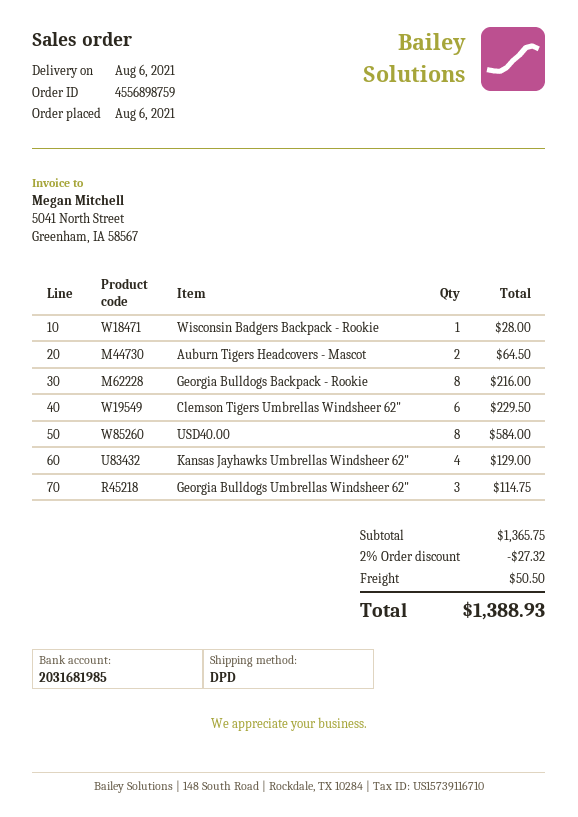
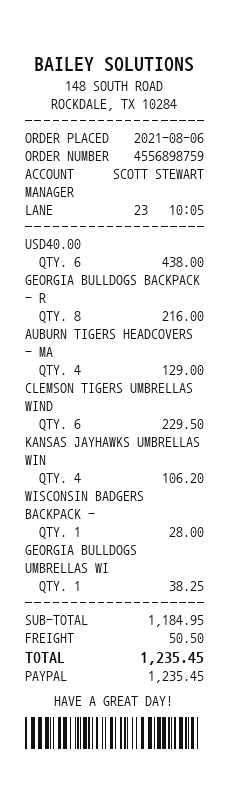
Auburn Tigers Headcovers - Mascot: 2 for 64.50 -> 4 for 129.00
USD40.00: 8 for 584.00 -> 6 for 438.00
Kansas Jayhawks Umbrellas Windsheer 62": 4 for 129.00 -> 4 for 106.20
Georgia Bulldogs Umbrellas Windsheer 62": 3 for 114.75 -> 1 for 38.25
subtotal: 1365.75 -> 1184.95
discount: 2% = 27.32 -> none
total: 1388.93 -> 1235.45

